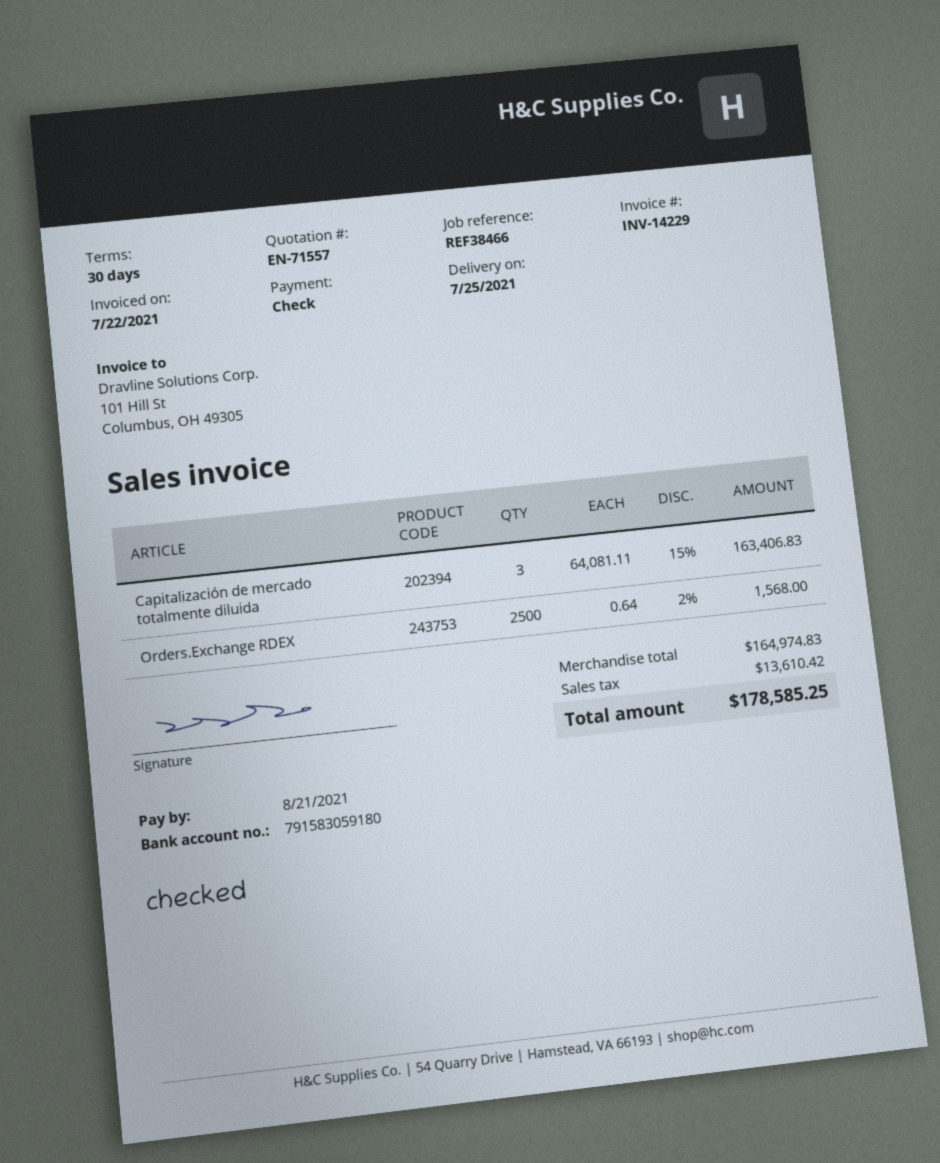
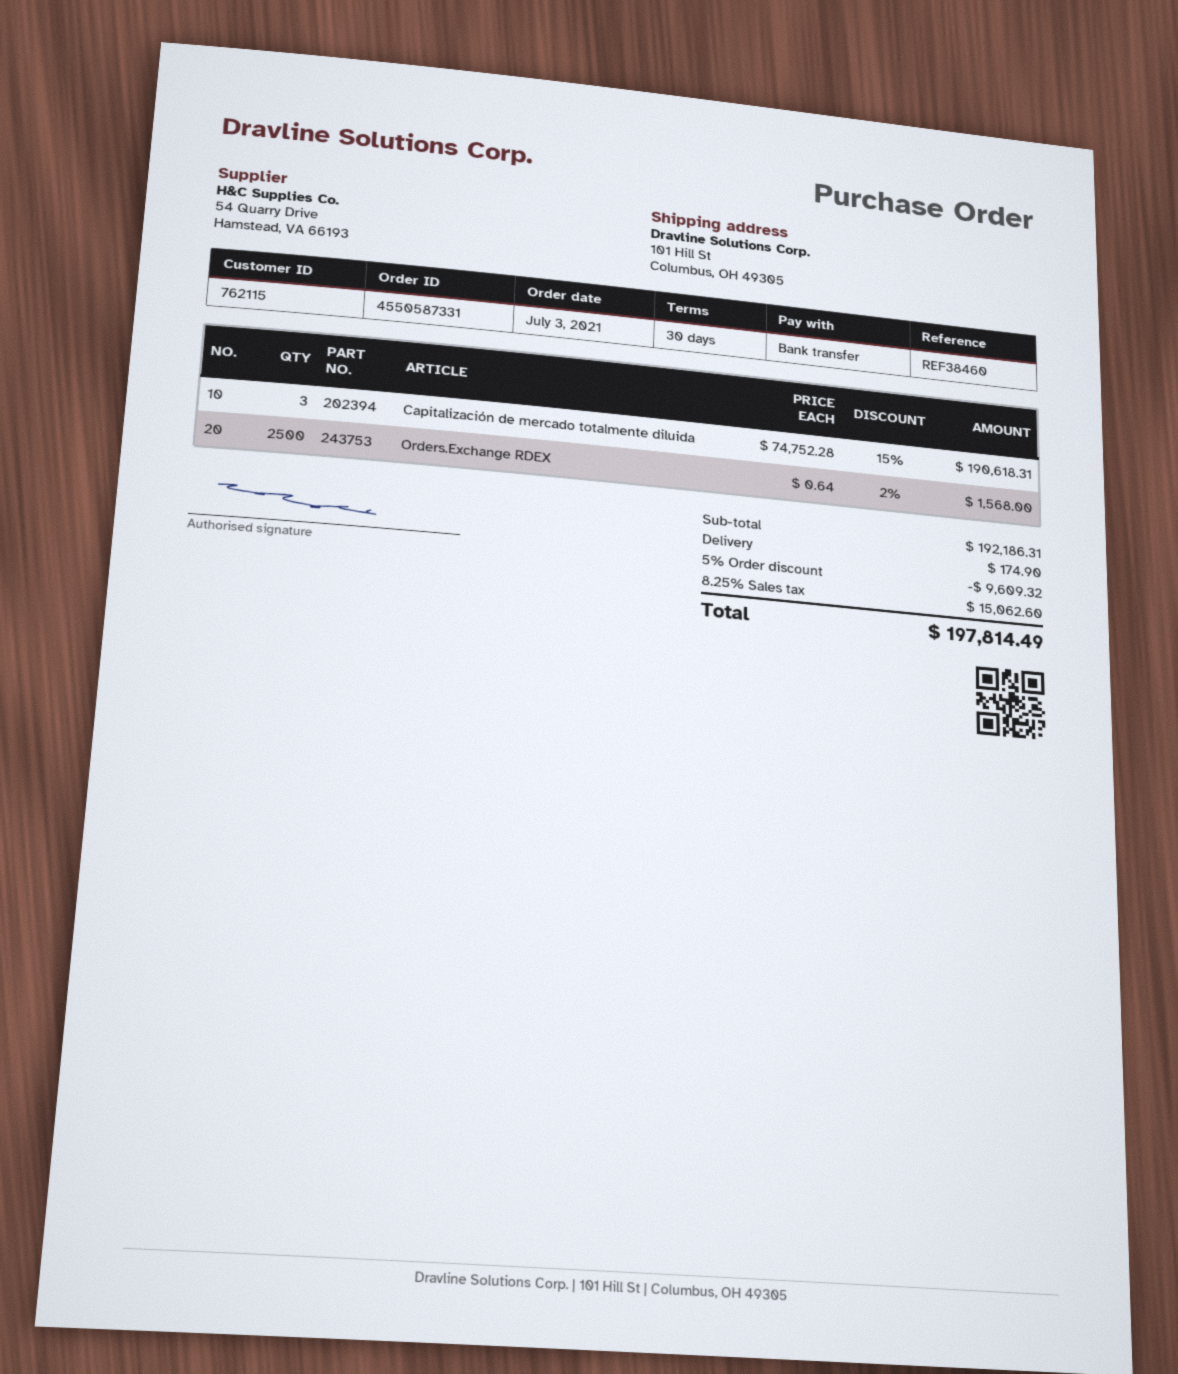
reference: REF38466 -> REF38460
payment method: cheque -> bank transfer
Capitalización de mercado totalmente diluida: 3 x 64081.11 - 15% = 163406.83 -> 3 x 74752.28 - 15% = 190618.31
subtotal: 164974.83 -> 192186.31
discount: none -> 5% = 9609.32
shipping: none -> 174.90
tax: 13610.42 -> 15062.60
total: 178585.25 -> 197814.49

